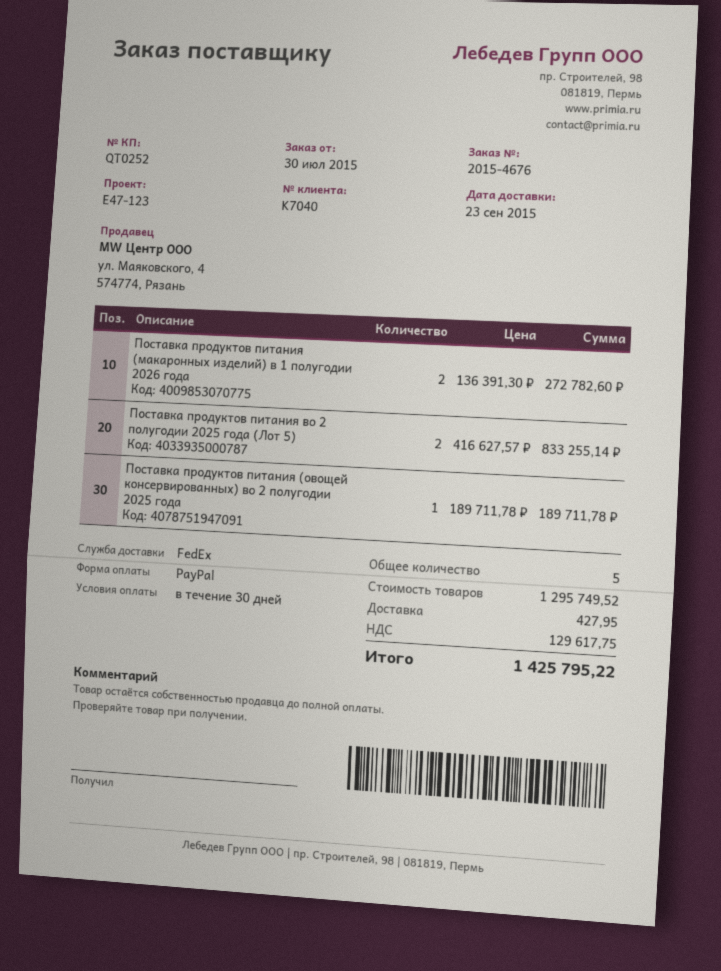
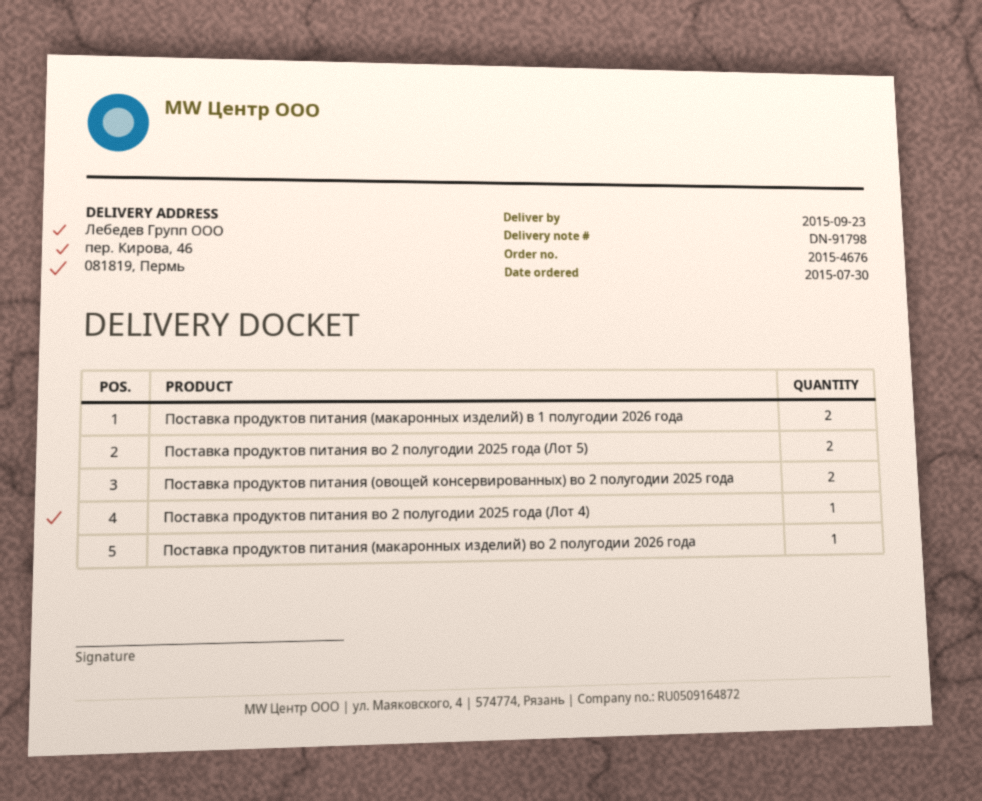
Поставка продуктов питания (овощей консервированных) во 2 полугодии 2025 года: 1 -> 2
Поставка продуктов питания во 2 полугодии 2025 года (Лот 4): none -> 1
Поставка продуктов питания (макаронных изделий) во 2 полугодии 2026 года: none -> 1

